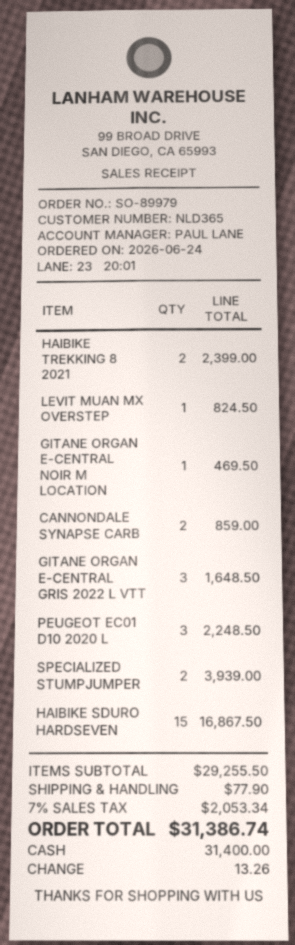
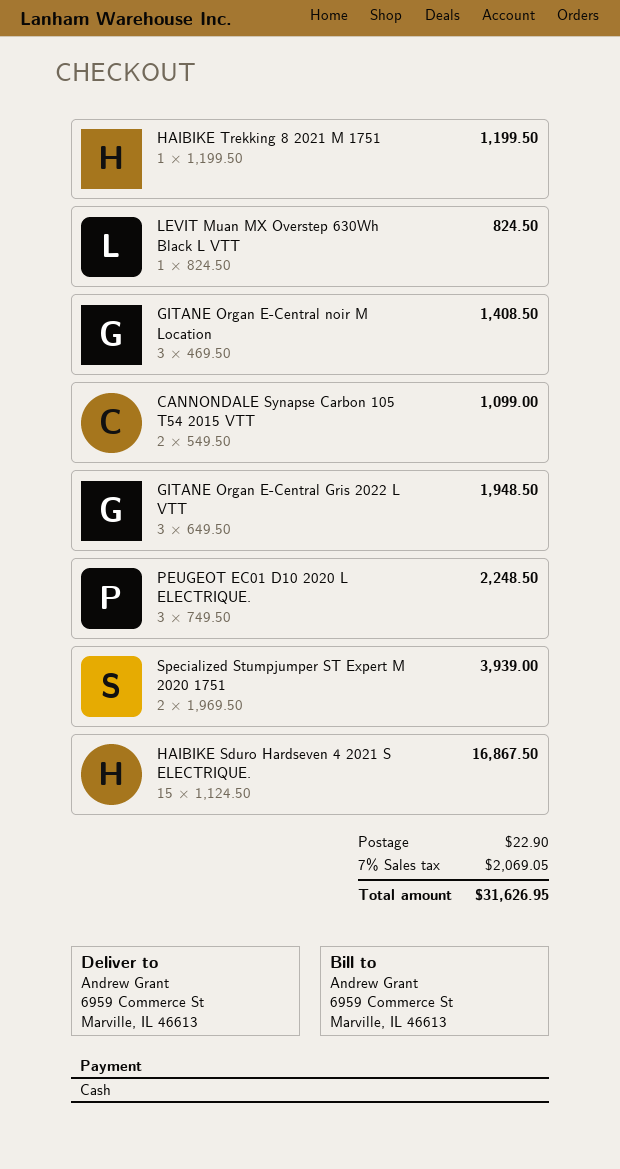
HAIBIKE TREKKING 8 2021: 2 for 2399.00 -> 1 for 1199.50
GITANE ORGAN E-CENTRAL NOIR M LOCATION: 1 for 469.50 -> 3 for 1408.50
CANNONDALE SYNAPSE CARB: 2 for 859.00 -> 2 for 1099.00
GITANE ORGAN E-CENTRAL GRIS 2022 L VTT: 3 for 1648.50 -> 3 for 1948.50
shipping: 77.90 -> 22.90
tax: 7% = 2053.34 -> 7% = 2069.05
total: 31386.74 -> 31626.95

